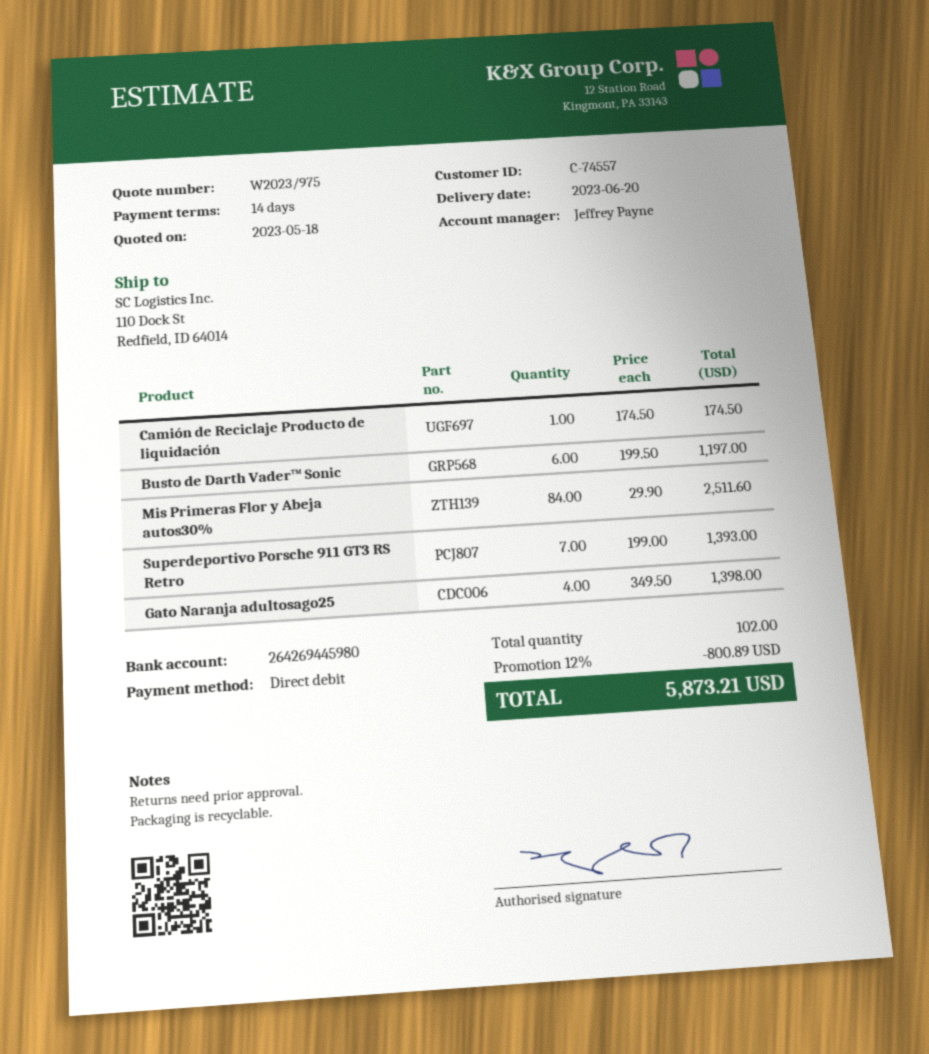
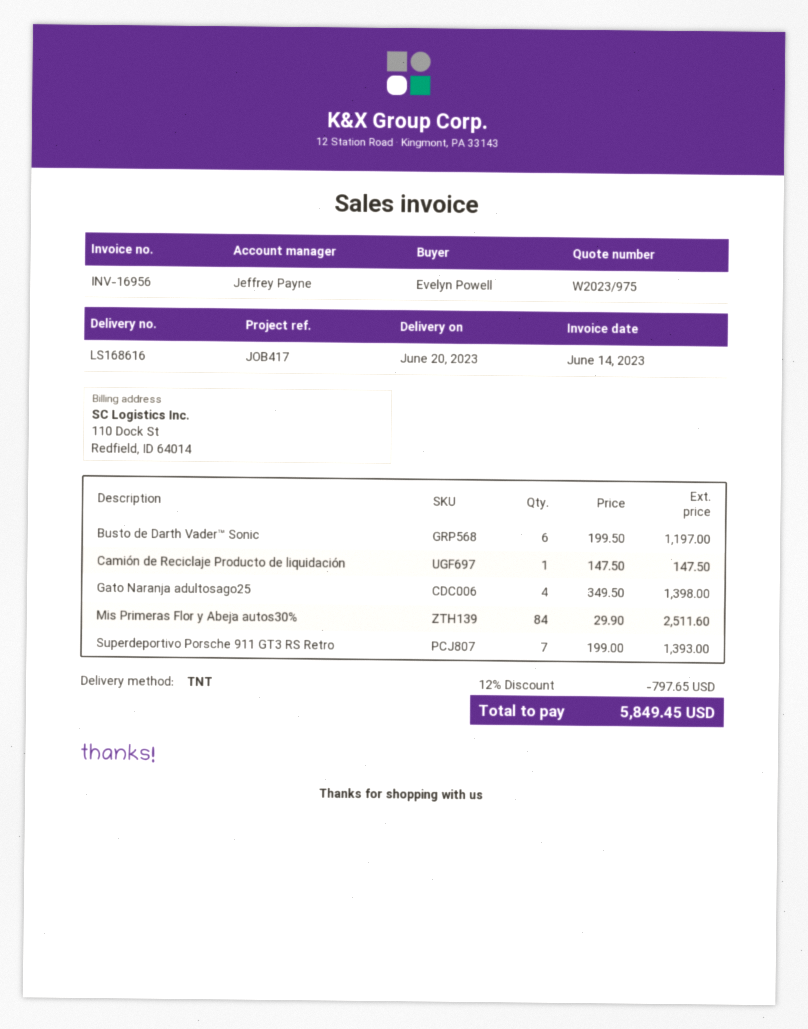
Camión de Reciclaje Producto de liquidación: 1 x 174.50 = 174.50 -> 1 x 147.50 = 147.50
discount: 12% = 800.89 -> 12% = 797.65
total: 5873.21 -> 5849.45

